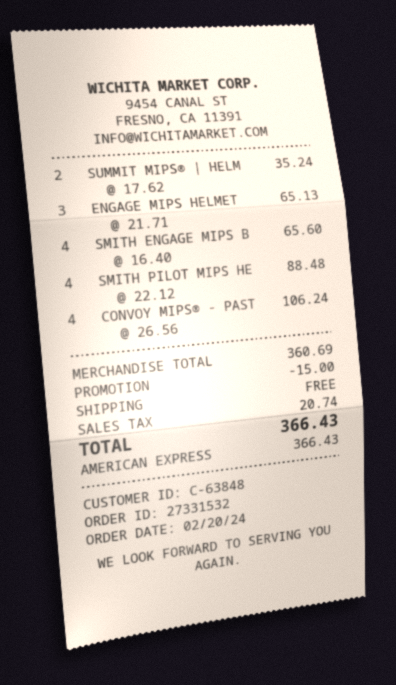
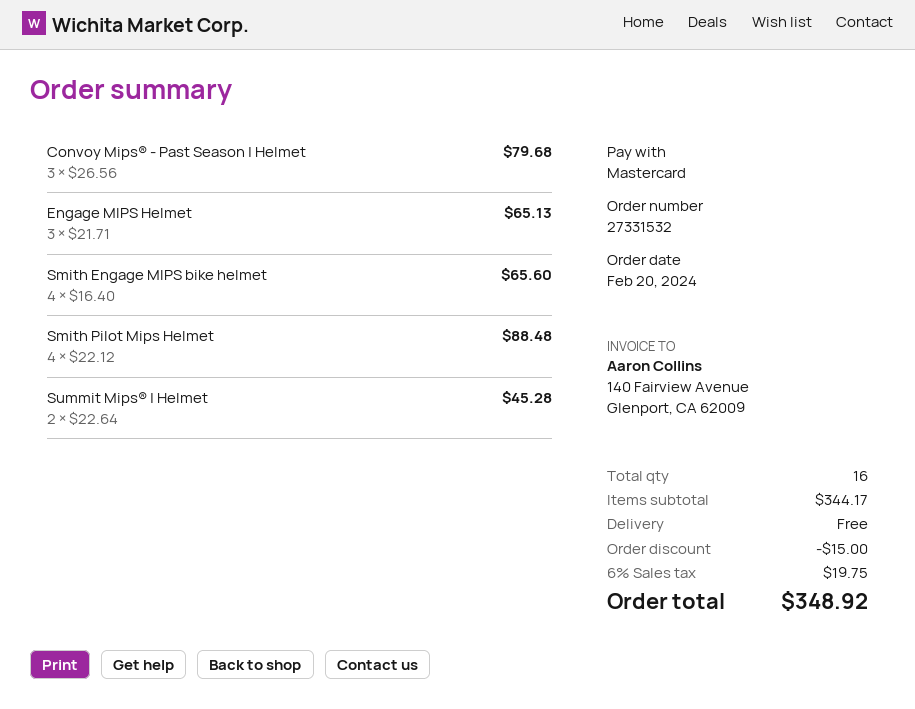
payment method: American Express -> Mastercard
SUMMIT MIPS® | HELM: 2 x 17.62 = 35.24 -> 2 x 22.64 = 45.28
CONVOY MIPS® - PAST: 4 x 26.56 = 106.24 -> 3 x 26.56 = 79.68
subtotal: 360.69 -> 344.17
tax: 20.74 -> 19.75
total: 366.43 -> 348.92

